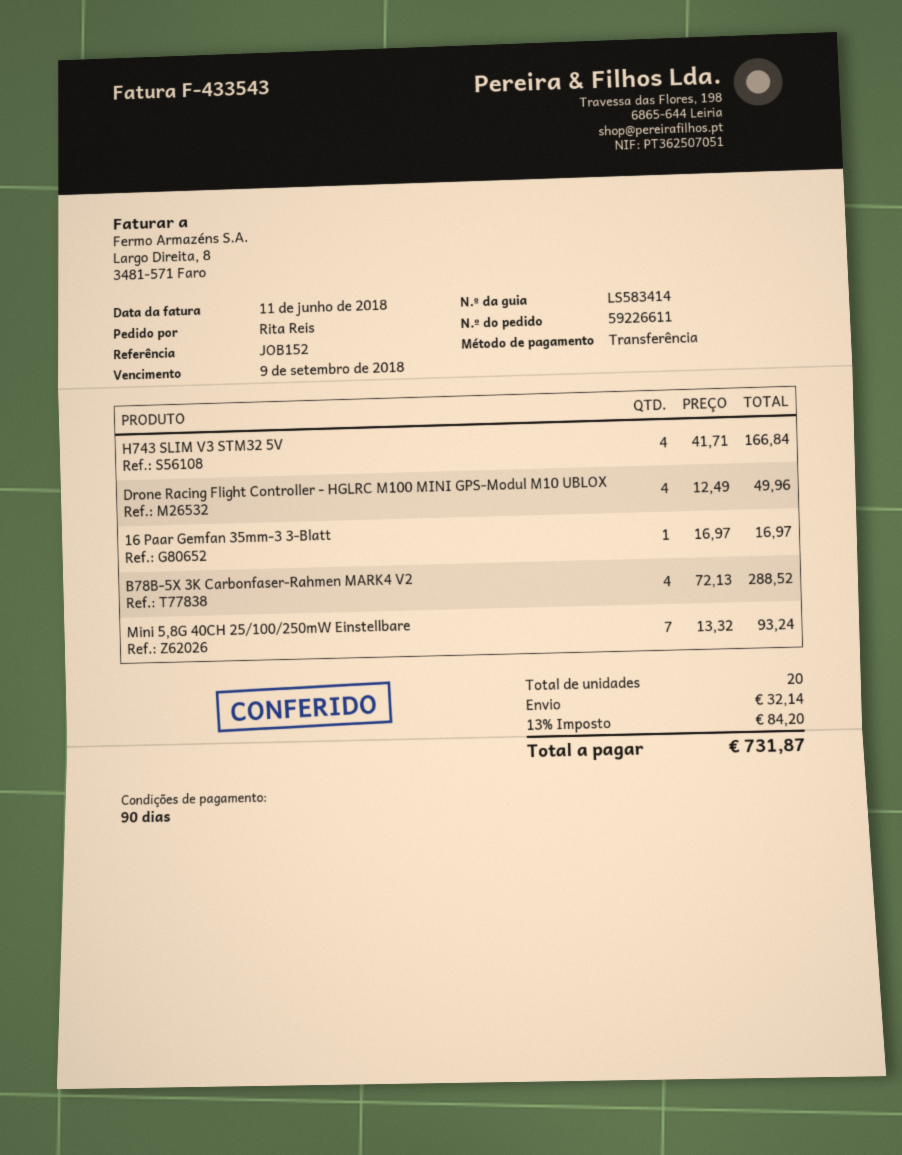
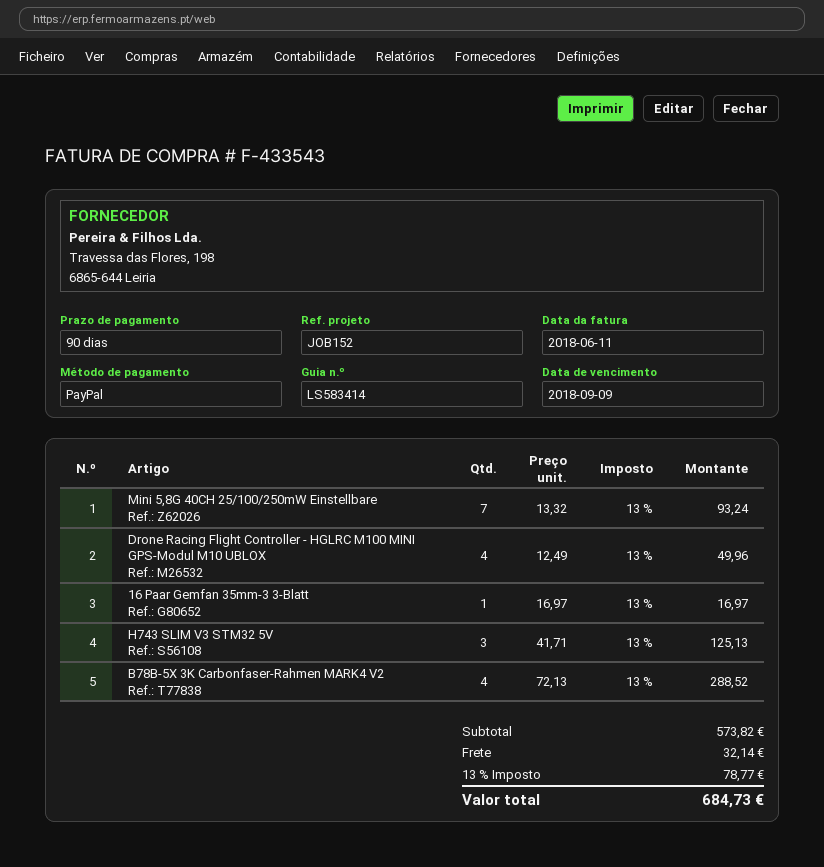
payment method: bank transfer -> PayPal
H743 SLIM V3 STM32 5V: 4 x 41.71 = 166.84 -> 3 x 41.71 = 125.13
tax: 13% = 84.20 -> 13% = 78.77
total: 731.87 -> 684.73

